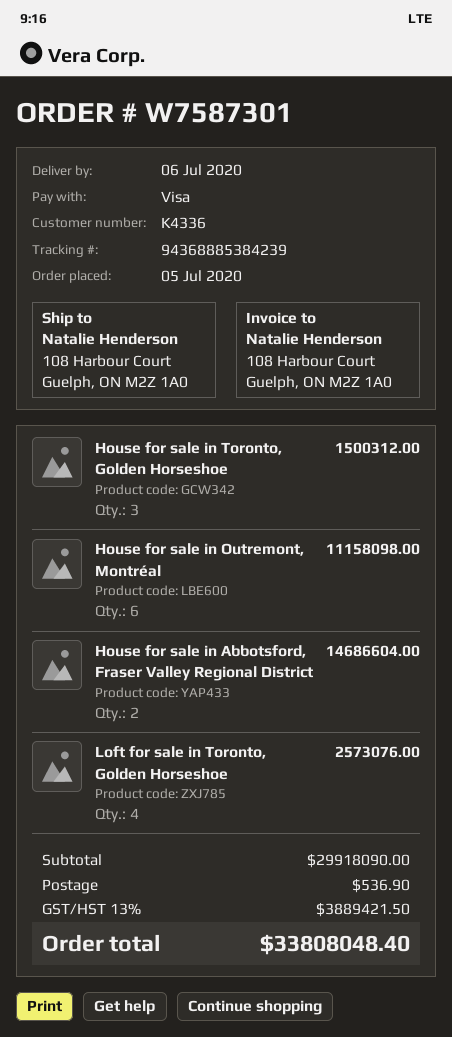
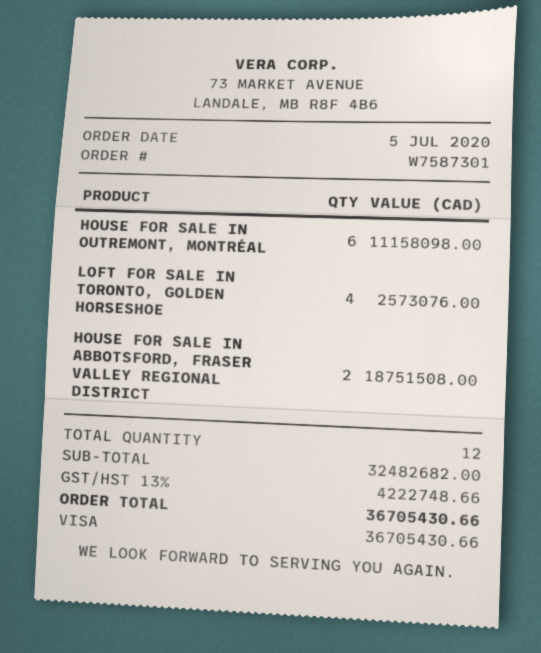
House for sale in Toronto, Golden Horseshoe: 3 for 1500312.00 -> none
House for sale in Abbotsford, Fraser Valley Regional District: 2 for 14686604.00 -> 2 for 18751508.00
subtotal: 29918090.00 -> 32482682.00
shipping: 536.90 -> none
tax: 13% = 3889421.50 -> 13% = 4222748.66
total: 33808048.40 -> 36705430.66

